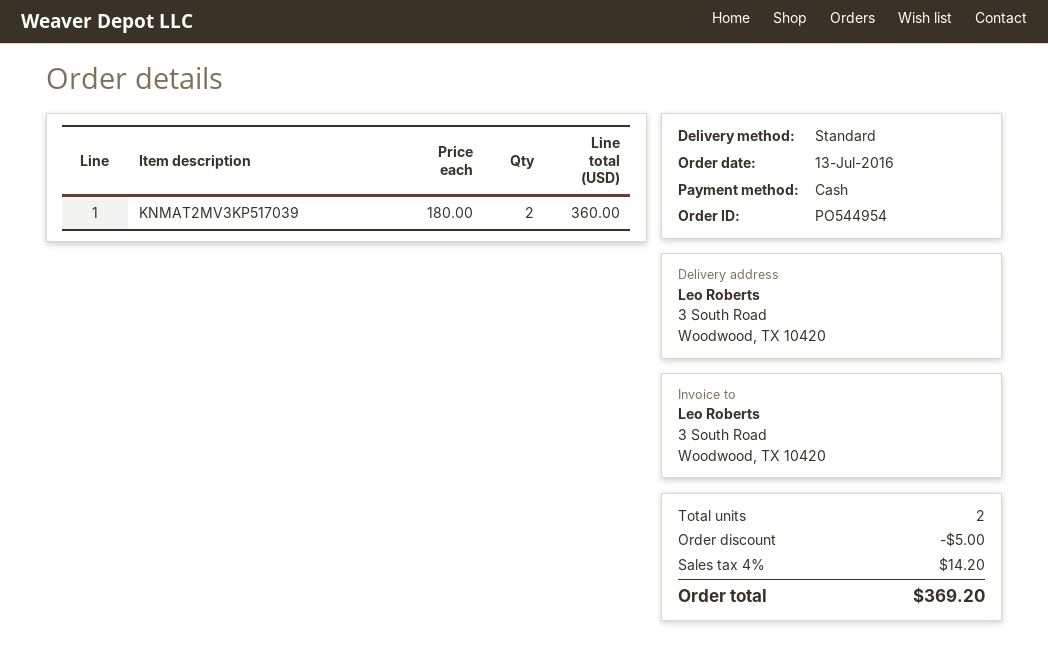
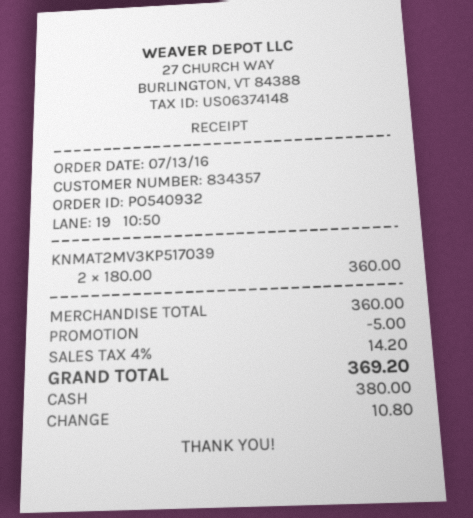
order number: PO544954 -> PO540932

